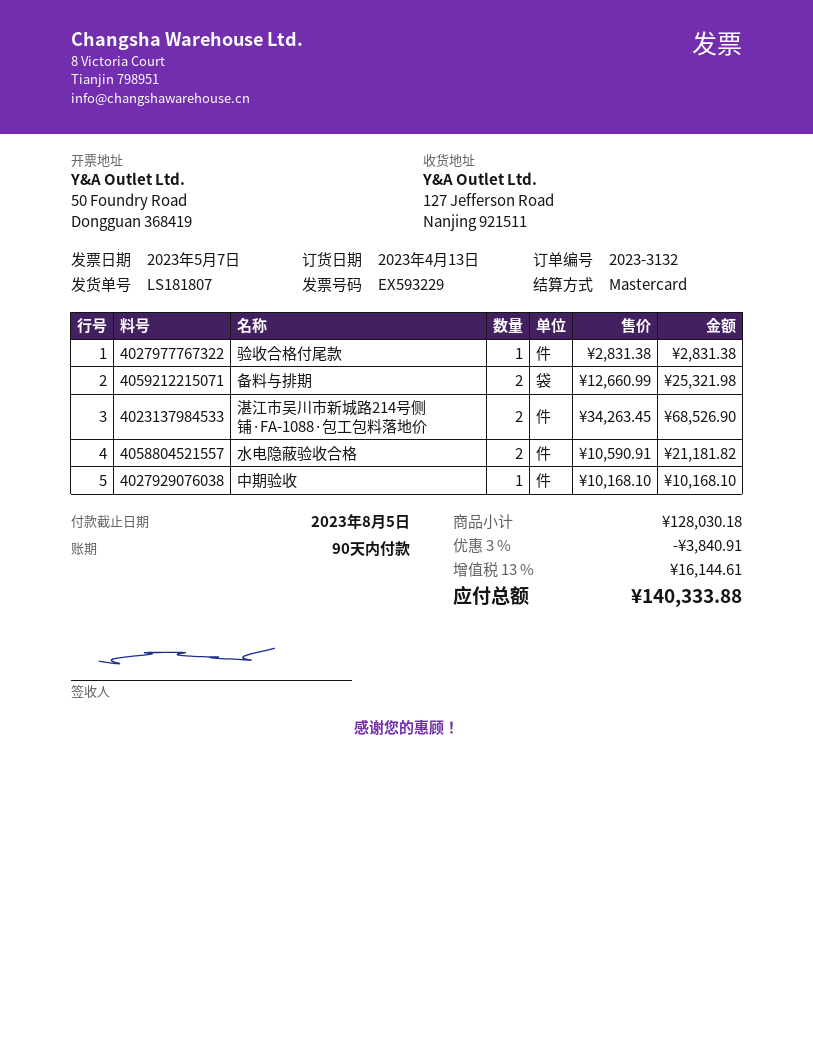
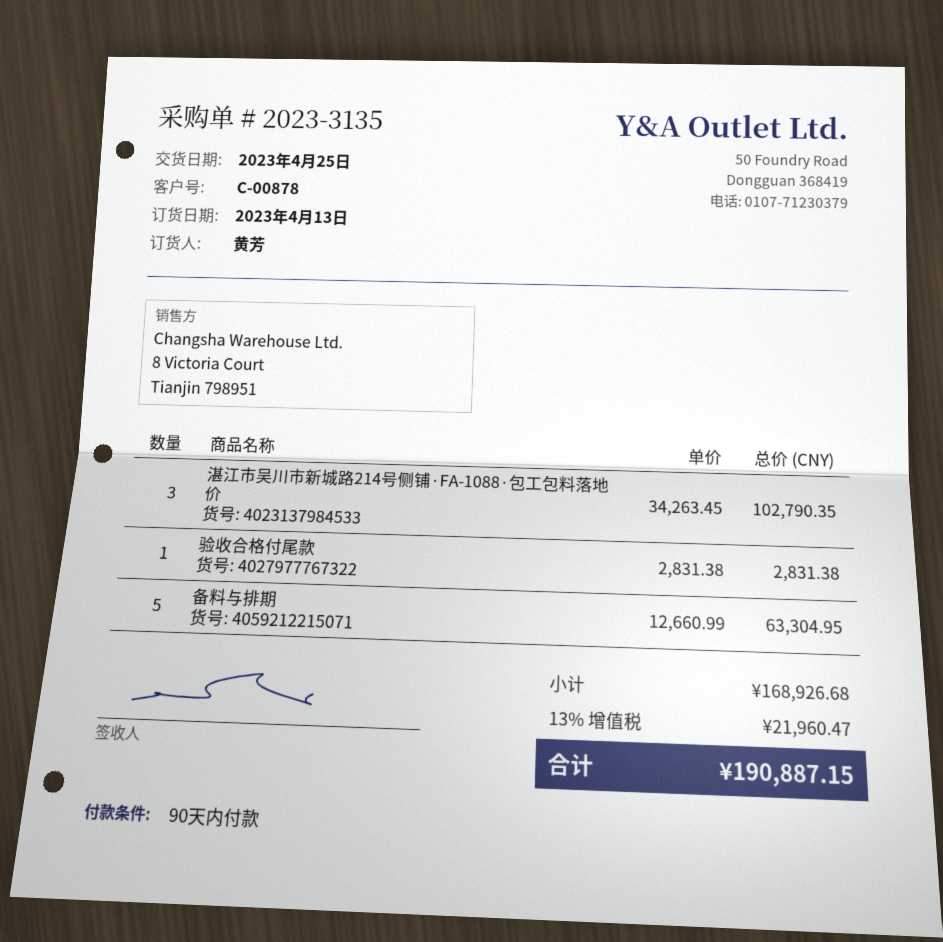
order number: 2023-3132 -> 2023-3135
备料与排期: 2 x 12660.99 = 25321.98 -> 5 x 12660.99 = 63304.95
湛江市吴川市新城路214号侧铺·FA-1088·包工包料落地价: 2 x 34263.45 = 68526.90 -> 3 x 34263.45 = 102790.35
水电隐蔽验收合格: 2 x 10590.91 = 21181.82 -> none
中期验收: 1 x 10168.10 = 10168.10 -> none
subtotal: 128030.18 -> 168926.68
discount: 3% = 3840.91 -> none
tax: 13% = 16144.61 -> 13% = 21960.47
total: 140333.88 -> 190887.15

